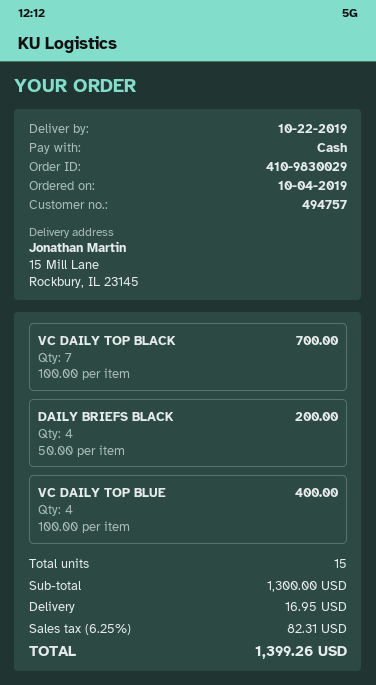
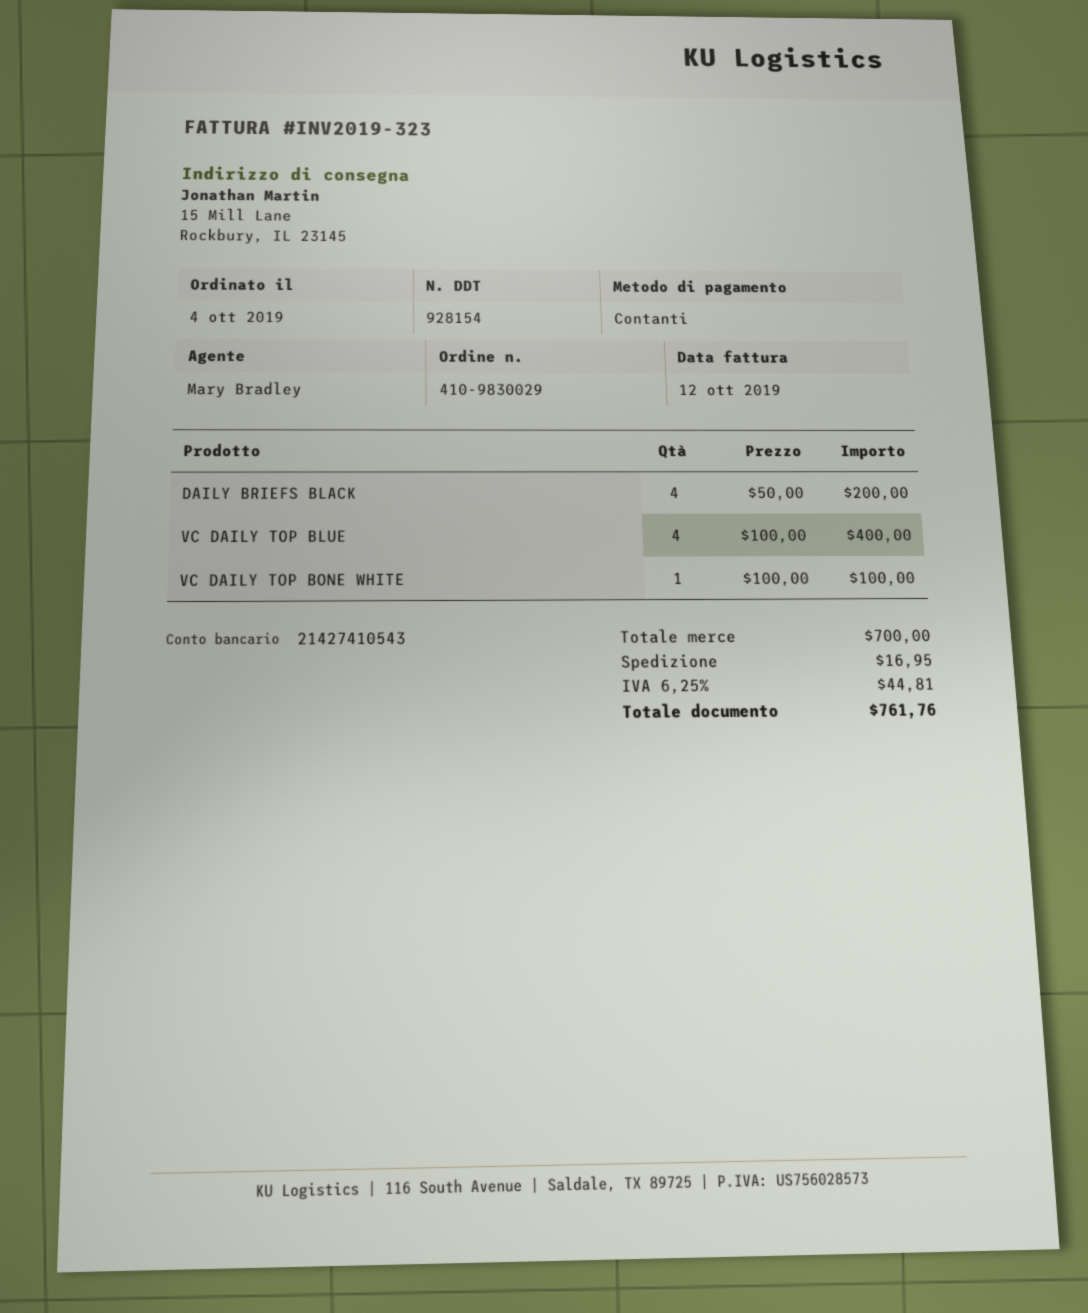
VC DAILY TOP BLACK: 7 x 100.00 = 700.00 -> none
VC DAILY TOP BONE WHITE: none -> 1 x 100.00 = 100.00
subtotal: 1300.00 -> 700.00
tax: 6.25% = 82.31 -> 6.25% = 44.81
total: 1399.26 -> 761.76

